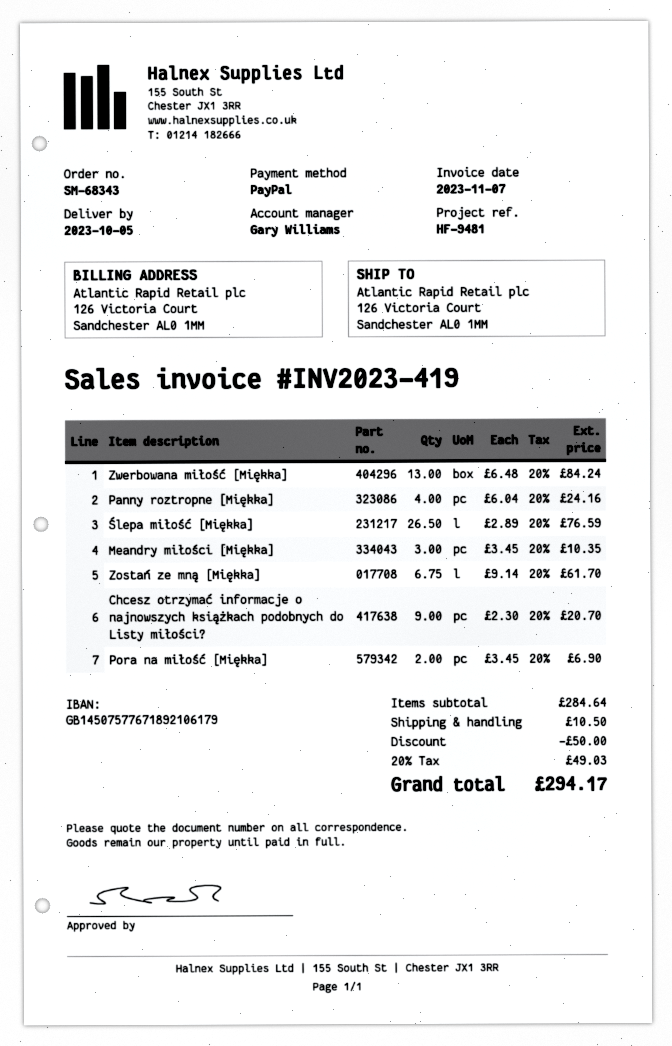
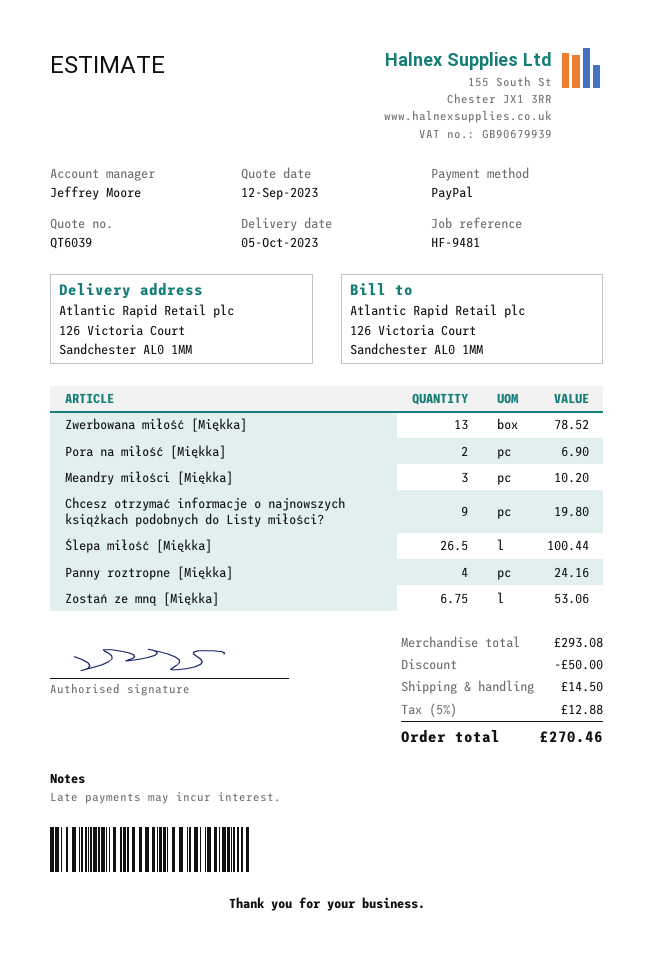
sales rep: Gary Williams -> Jeffrey Moore
Zwerbowana miłość [Miękka]: 13 for 84.24 -> 13 for 78.52
Ślepa miłość [Miękka]: 26.5 for 76.59 -> 26.5 for 100.44
Meandry miłości [Miękka]: 3 for 10.35 -> 3 for 10.20
Zostań ze mną [Miękka]: 6.75 for 61.70 -> 6.75 for 53.06
Chcesz otrzymać informacje o najnowszych książkach podobnych do Listy miłości?: 9 for 20.70 -> 9 for 19.80
subtotal: 284.64 -> 293.08
shipping: 10.50 -> 14.50
tax: 20% = 49.03 -> 5% = 12.88
total: 294.17 -> 270.46

